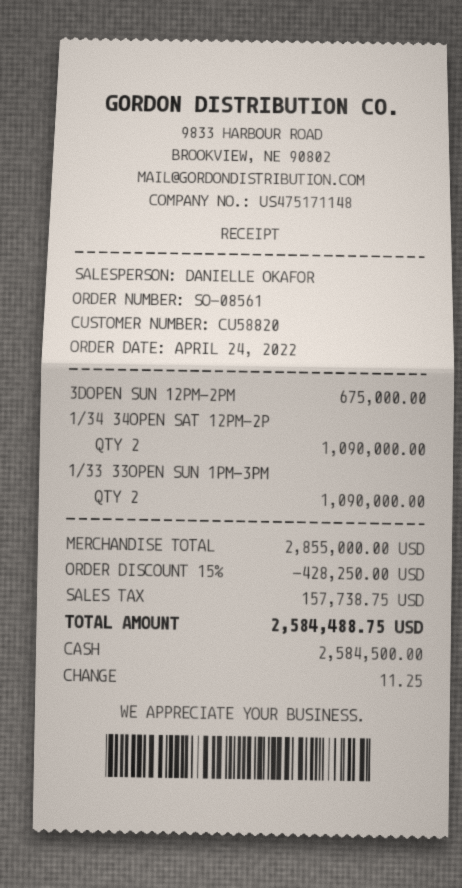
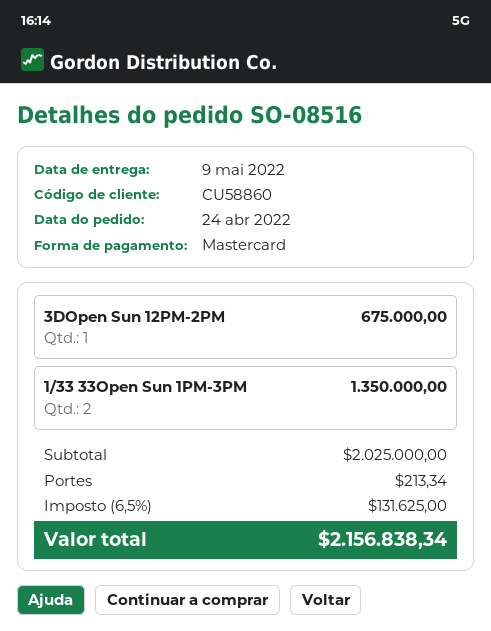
order number: SO-08561 -> SO-08516
customer number: CU58820 -> CU58860
payment method: cash -> Mastercard
1/34 34OPEN SAT 12PM-2P: 2 for 1090000.00 -> none
1/33 33OPEN SUN 1PM-3PM: 2 for 1090000.00 -> 2 for 1350000.00
subtotal: 2855000.00 -> 2025000.00
discount: 15% = 428250.00 -> none
shipping: none -> 213.34
tax: 157738.75 -> 131625.00
total: 2584488.75 -> 2156838.34

